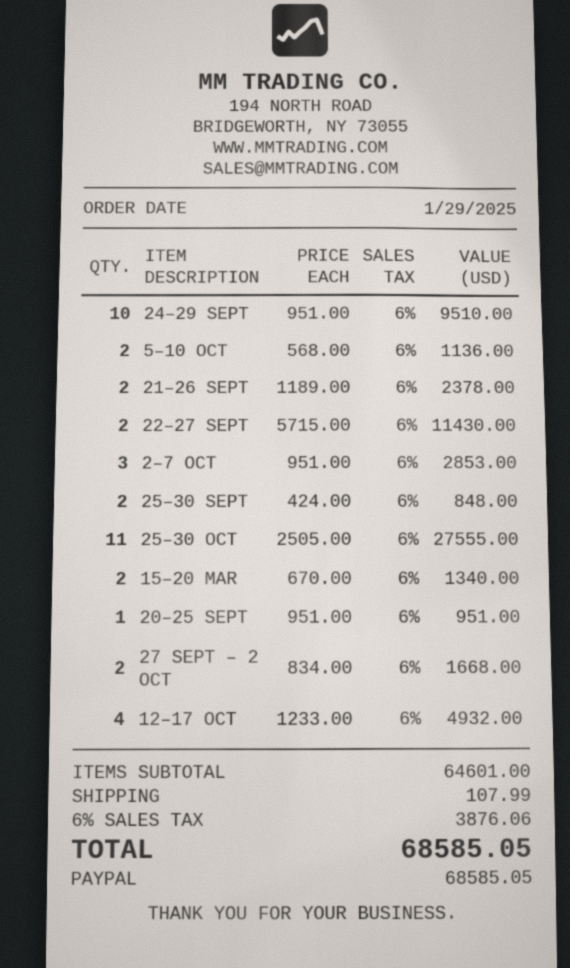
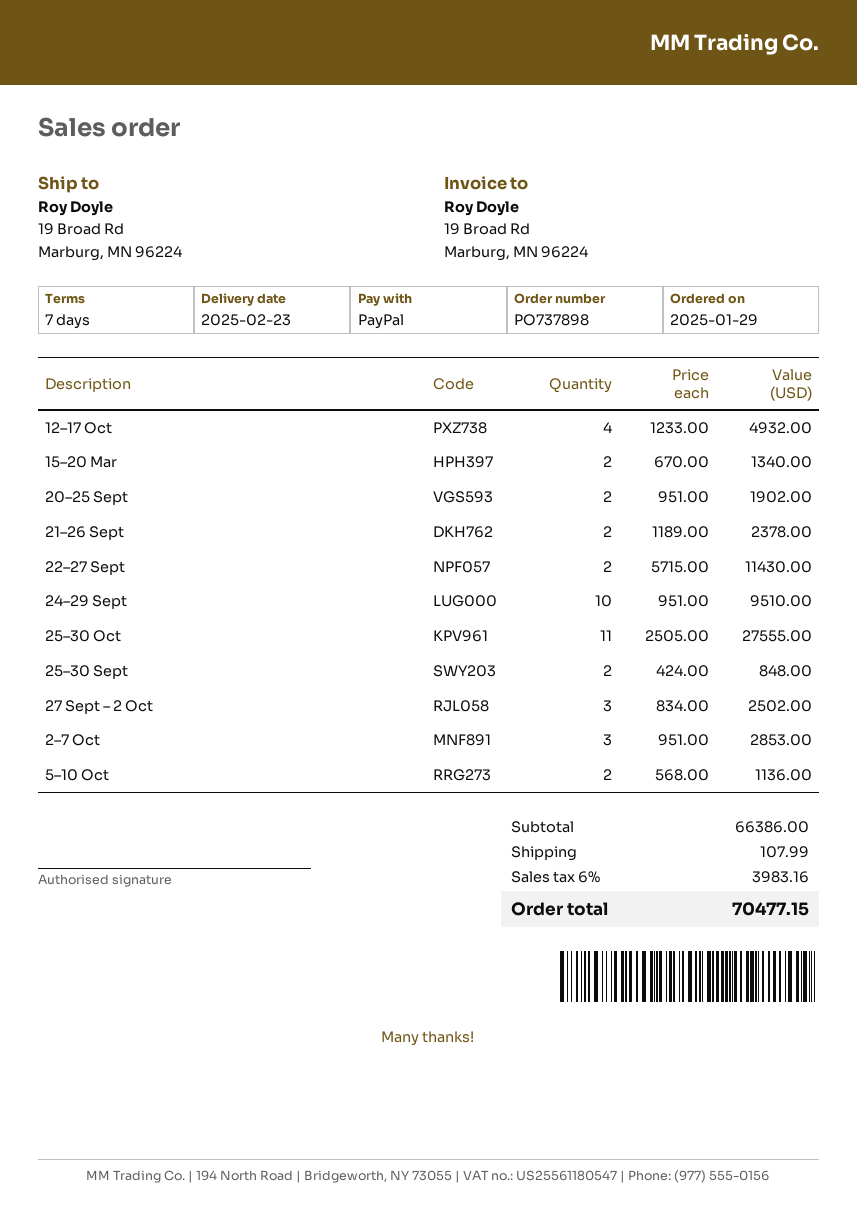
20–25 SEPT: 1 x 951.00 = 951.00 -> 2 x 951.00 = 1902.00
27 SEPT – 2 OCT: 2 x 834.00 = 1668.00 -> 3 x 834.00 = 2502.00
subtotal: 64601.00 -> 66386.00
tax: 6% = 3876.06 -> 6% = 3983.16
total: 68585.05 -> 70477.15

